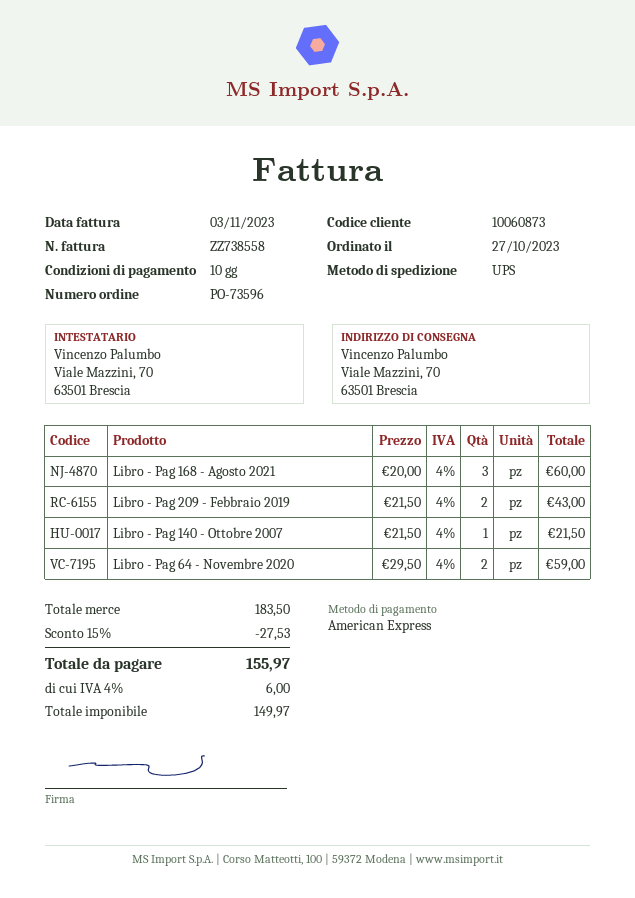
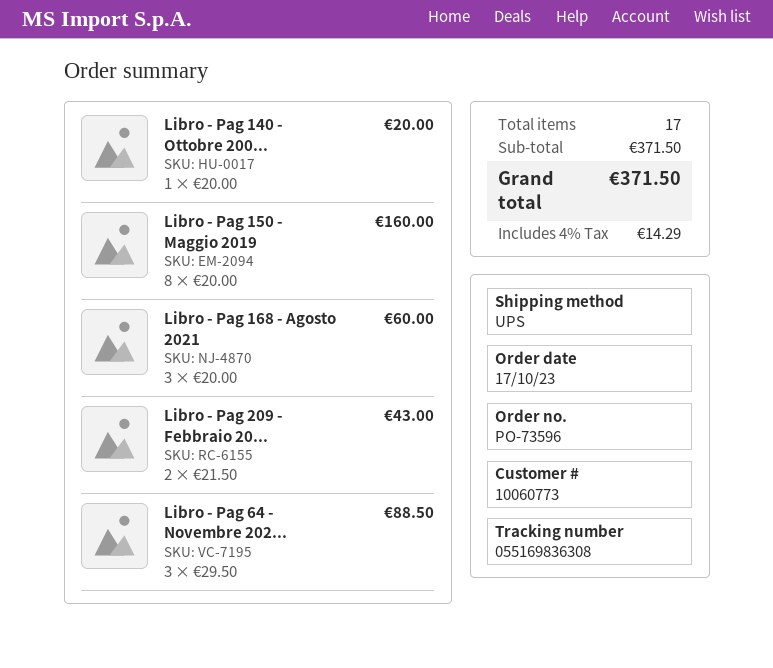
order date: 2023-10-27 -> 2023-10-17
customer number: 10060873 -> 10060773
Libro - Pag 140 - Ottobre 2007: 1 x 21.50 = 21.50 -> 1 x 20.00 = 20.00
Libro - Pag 64 - Novembre 2020: 2 x 29.50 = 59.00 -> 3 x 29.50 = 88.50
Libro - Pag 150 - Maggio 2019: none -> 8 x 20.00 = 160.00
subtotal: 183.50 -> 371.50
discount: 15% = 27.53 -> none
tax: 4% = 6.00 -> 4% = 14.29
total: 155.97 -> 371.50

